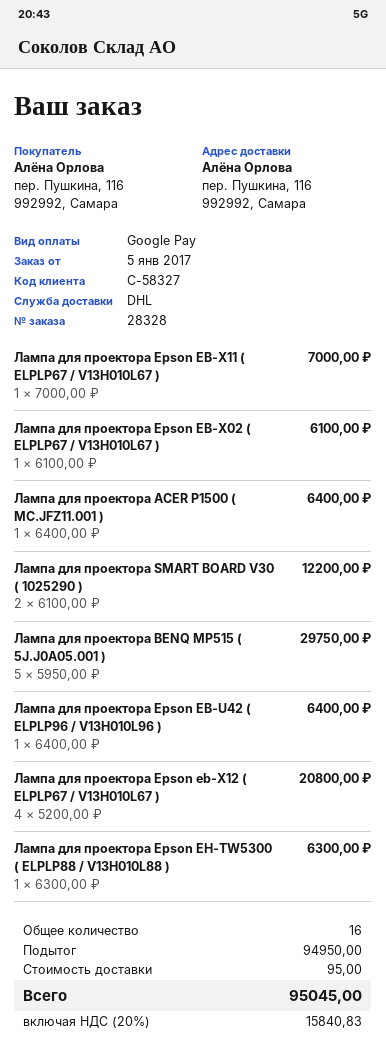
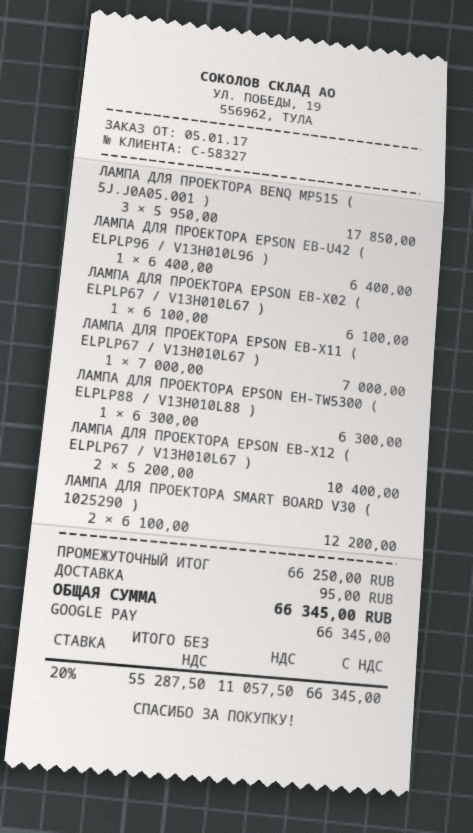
Лампа для проектора ACER P1500 ( MC.JFZ11.001 ): 1 x 6400.00 = 6400.00 -> none
Лампа для проектора BENQ MP515 ( 5J.J0A05.001 ): 5 x 5950.00 = 29750.00 -> 3 x 5950.00 = 17850.00
Лампа для проектора Epson eb-X12 ( ELPLP67 / V13H010L67 ): 4 x 5200.00 = 20800.00 -> 2 x 5200.00 = 10400.00
subtotal: 94950.00 -> 66250.00
tax: 20% = 15840.83 -> 20% = 11057.50
total: 95045.00 -> 66345.00

